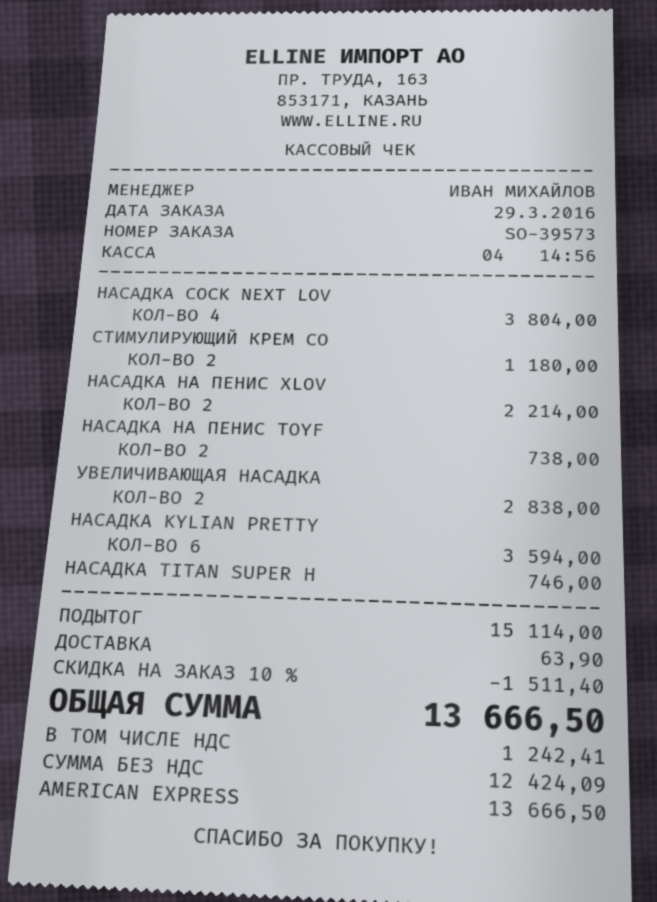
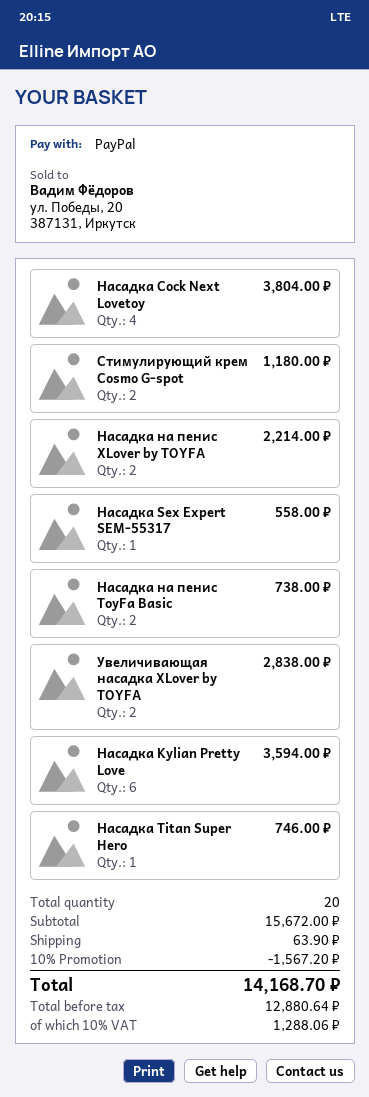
payment method: American Express -> PayPal
Насадка Sex Expert SEM-55317: none -> 1 for 558.00
subtotal: 15114.00 -> 15672.00
discount: 10% = 1511.40 -> 10% = 1567.20
net: 12424.09 -> 12880.64
tax: 1242.41 -> 1288.06
total: 13666.50 -> 14168.70

